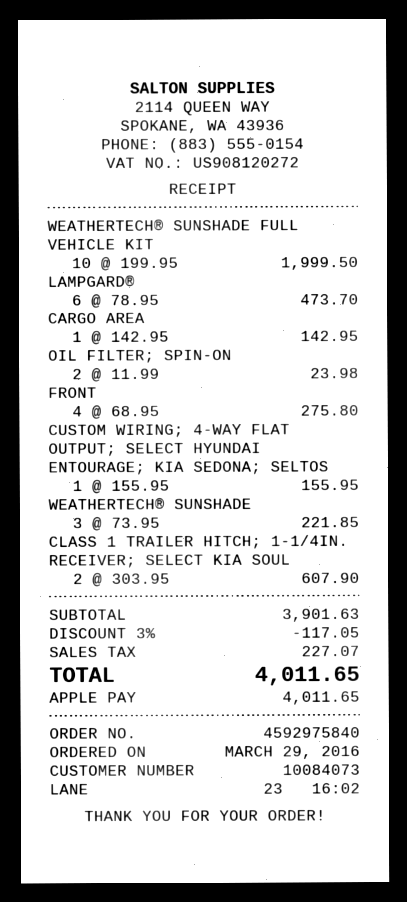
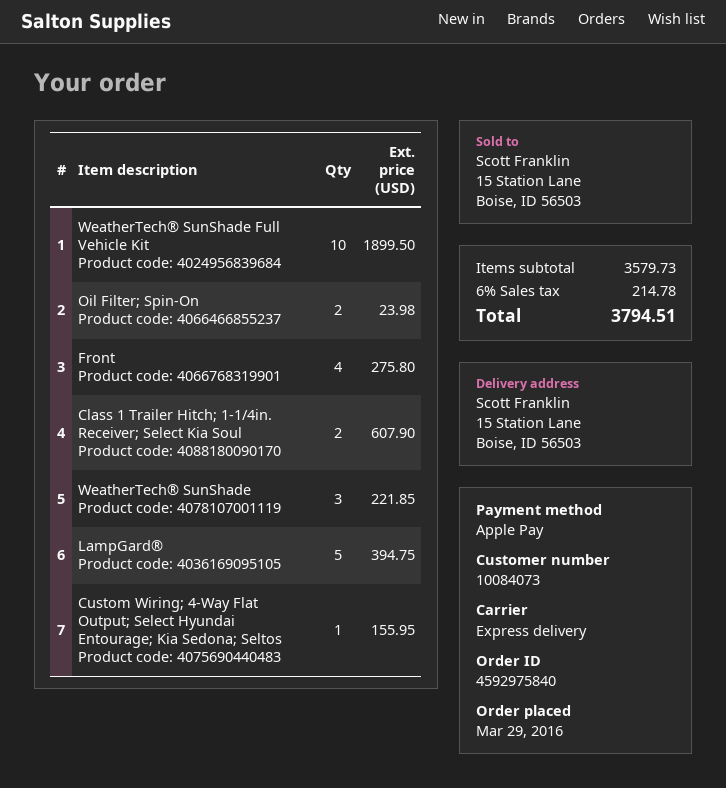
WEATHERTECH® SUNSHADE FULL VEHICLE KIT: 10 for 1999.50 -> 10 for 1899.50
LAMPGARD®: 6 for 473.70 -> 5 for 394.75
CARGO AREA: 1 for 142.95 -> none
subtotal: 3901.63 -> 3579.73
discount: 3% = 117.05 -> none
tax: 227.07 -> 214.78
total: 4011.65 -> 3794.51

